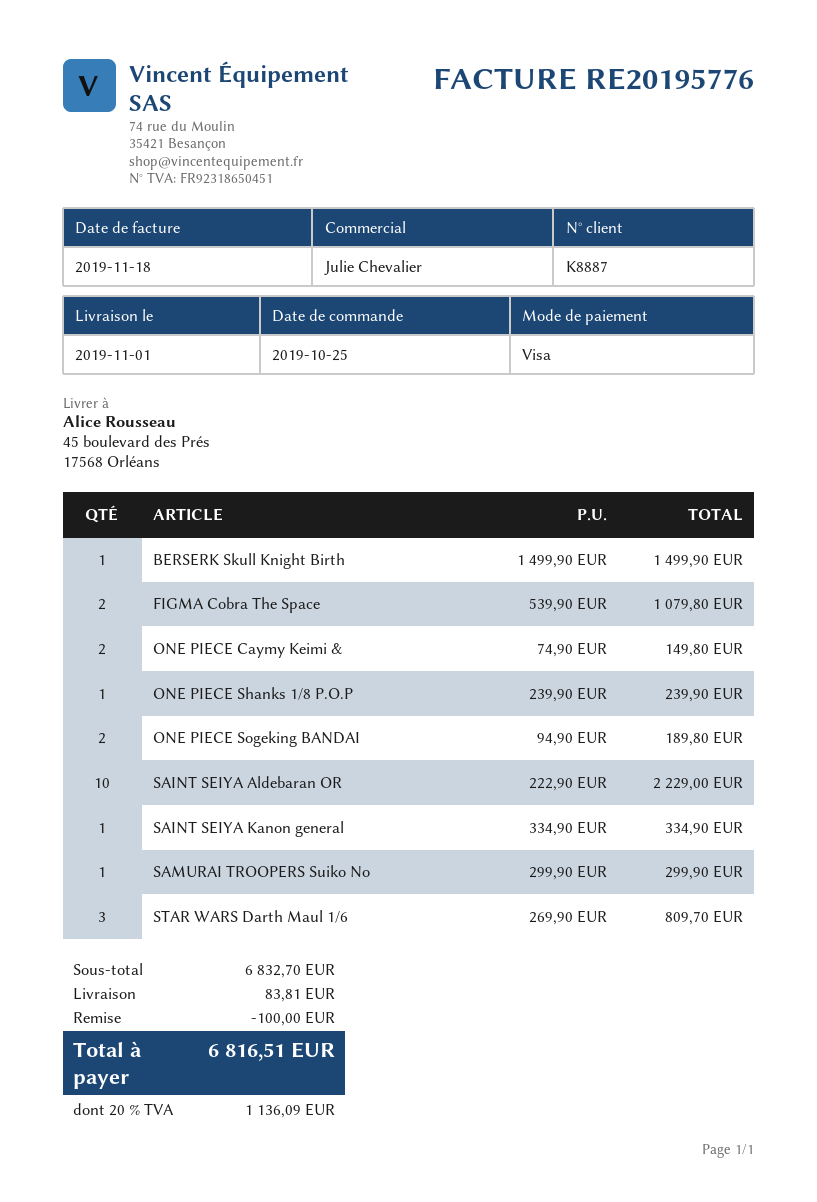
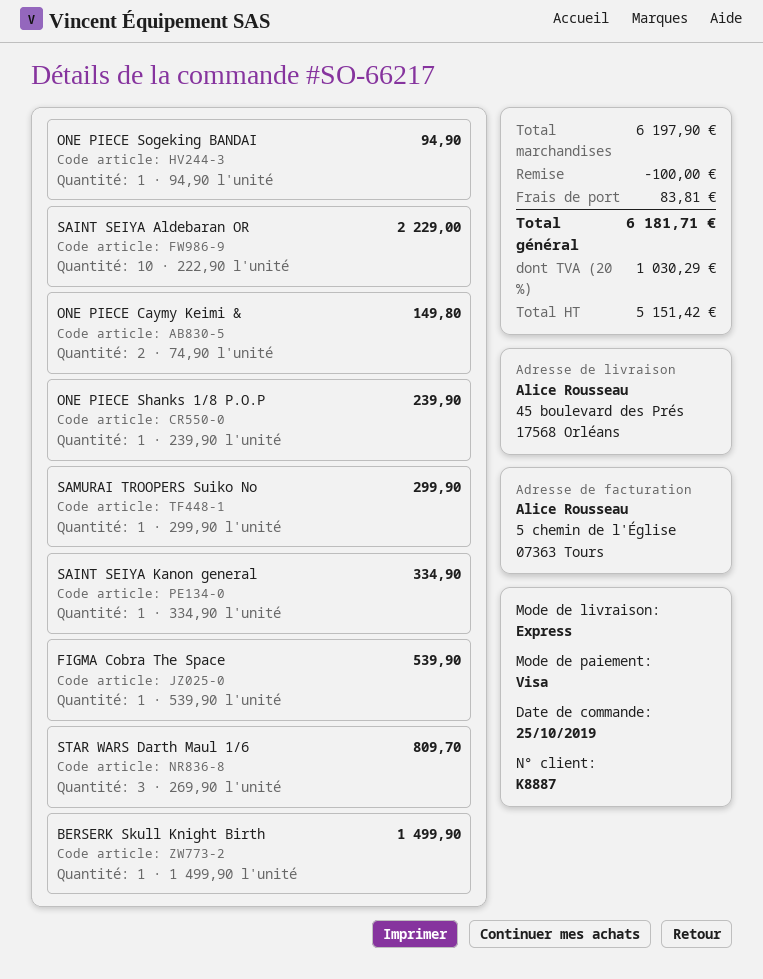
FIGMA Cobra The Space: 2 x 539.90 = 1079.80 -> 1 x 539.90 = 539.90
ONE PIECE Sogeking BANDAI: 2 x 94.90 = 189.80 -> 1 x 94.90 = 94.90
subtotal: 6832.70 -> 6197.90
tax: 20% = 1136.09 -> 20% = 1030.29
total: 6816.51 -> 6181.71

